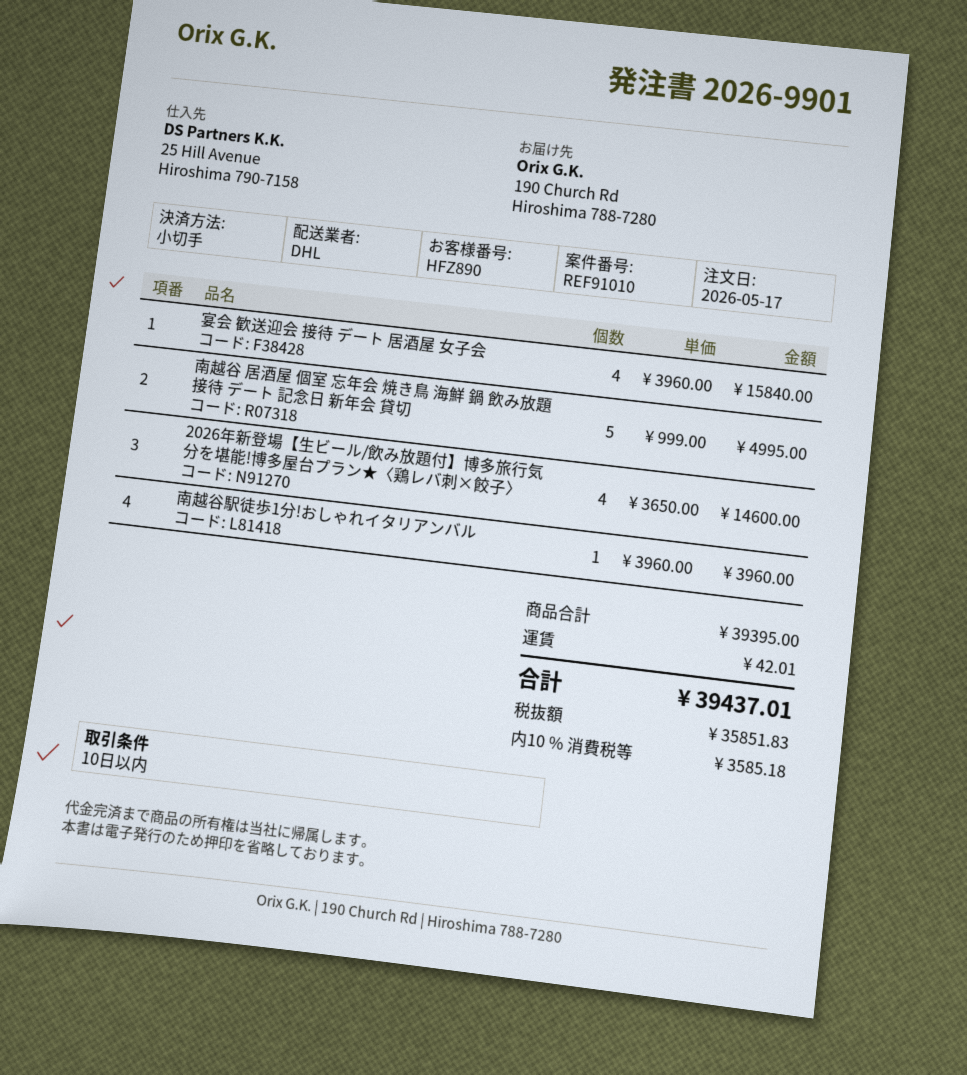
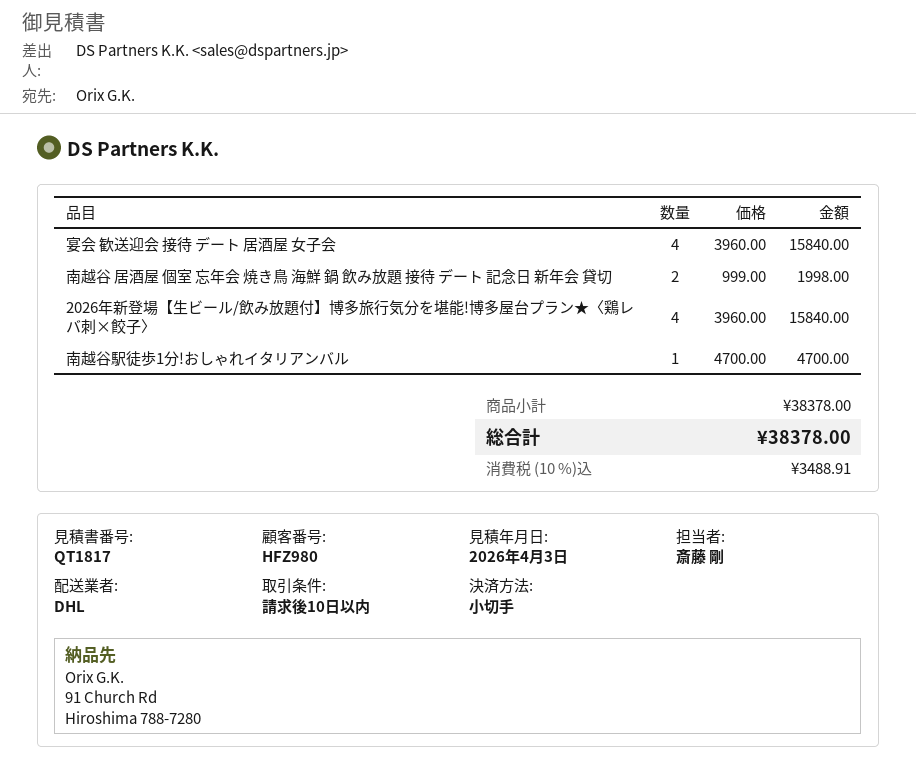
customer number: HFZ890 -> HFZ980
ship to: 190 Church Rd, Hiroshima 788-7280 -> 91 Church Rd, Hiroshima 788-7280
南越谷 居酒屋 個室 忘年会 焼き鳥 海鮮 鍋 飲み放題 接待 デート 記念日 新年会 貸切: 5 x 999.00 = 4995.00 -> 2 x 999.00 = 1998.00
2026年新登場【生ビール/飲み放題付】博多旅行気分を堪能!博多屋台プラン★〈鶏レバ刺×餃子〉: 4 x 3650.00 = 14600.00 -> 4 x 3960.00 = 15840.00
南越谷駅徒歩1分!おしゃれイタリアンバル: 1 x 3960.00 = 3960.00 -> 1 x 4700.00 = 4700.00
subtotal: 39395.00 -> 38378.00
shipping: 42.01 -> none
tax: 10% = 3585.18 -> 10% = 3488.91
total: 39437.01 -> 38378.00

